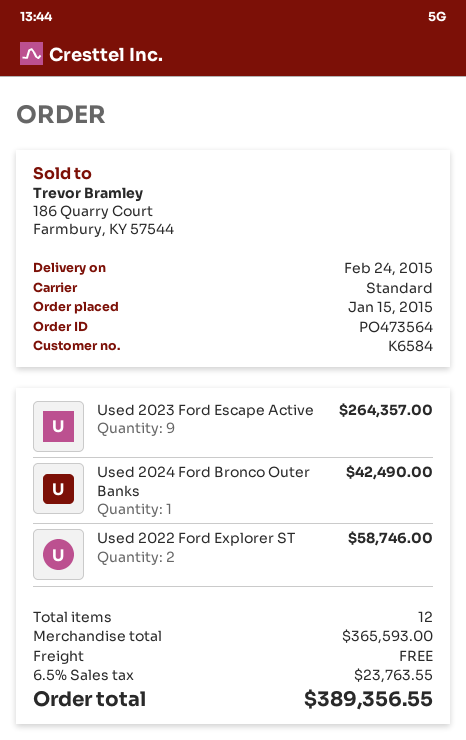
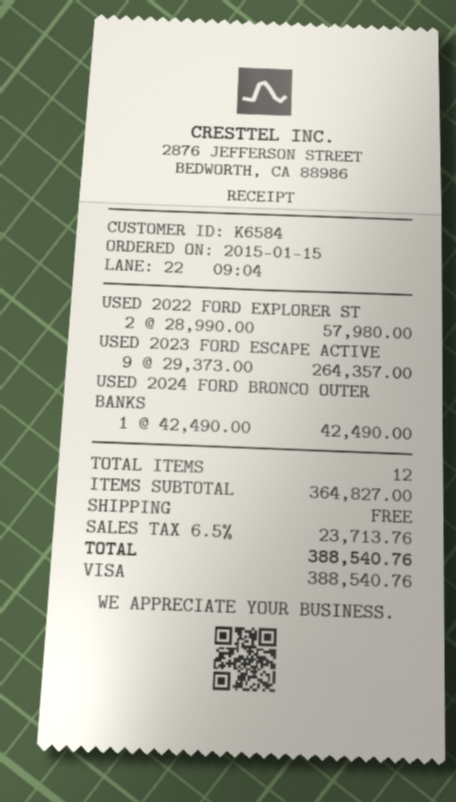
Used 2022 Ford Explorer ST: 2 for 58746.00 -> 2 for 57980.00
subtotal: 365593.00 -> 364827.00
tax: 6.5% = 23763.55 -> 6.5% = 23713.76
total: 389356.55 -> 388540.76

